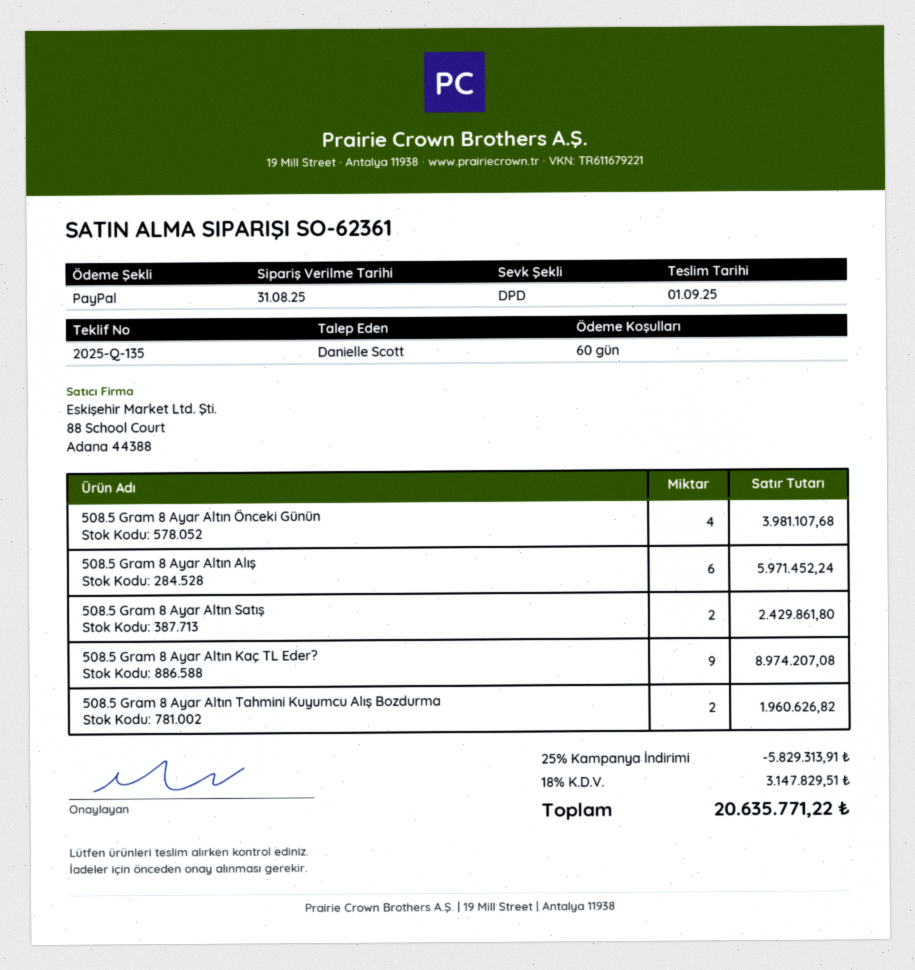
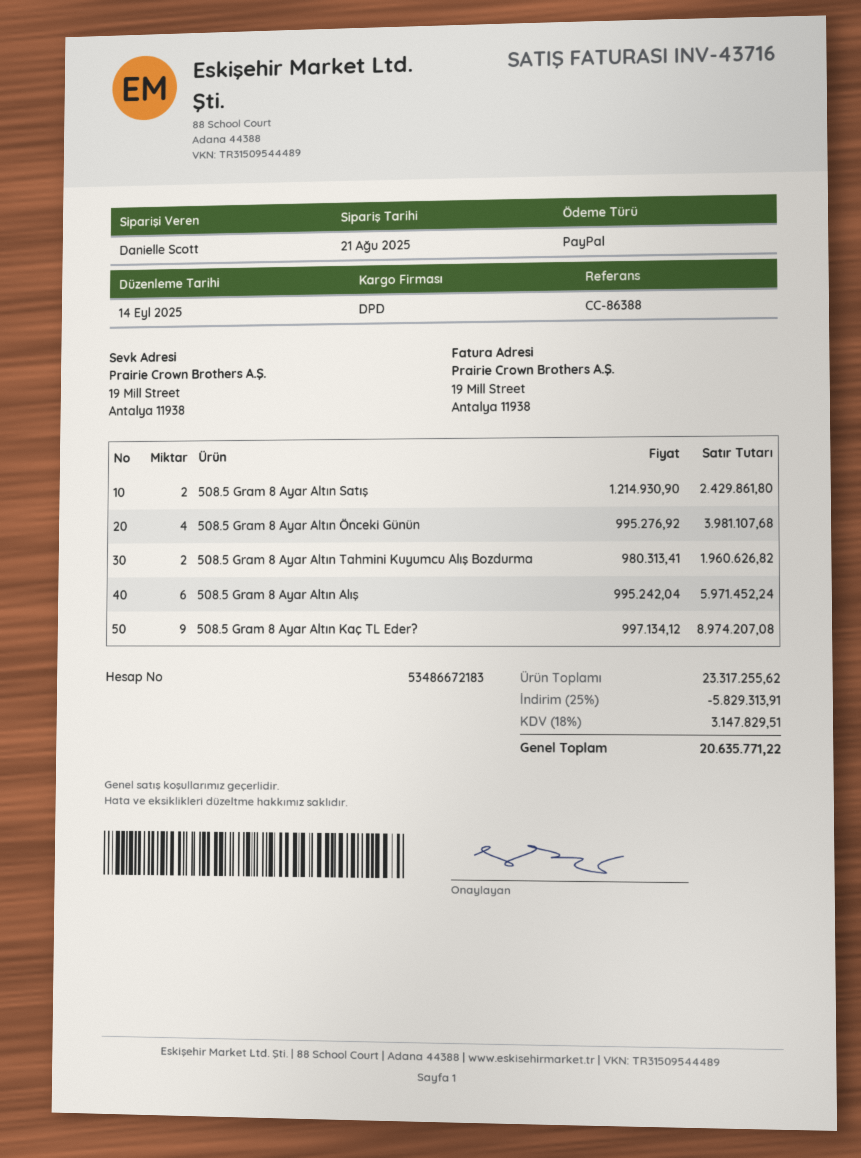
order date: 2025-08-31 -> 2025-08-21

